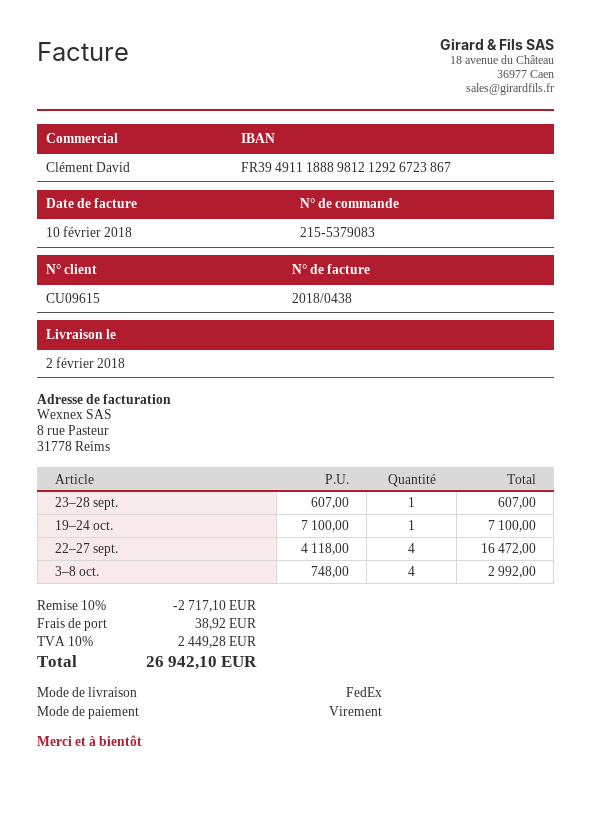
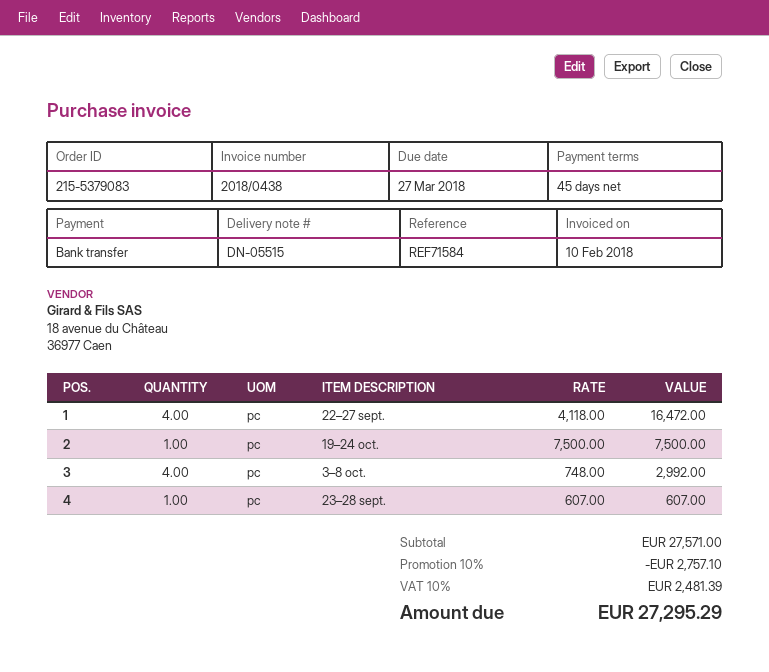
19–24 oct.: 1 x 7100.00 = 7100.00 -> 1 x 7500.00 = 7500.00
discount: 10% = 2717.10 -> 10% = 2757.10
shipping: 38.92 -> none
tax: 10% = 2449.28 -> 10% = 2481.39
total: 26942.10 -> 27295.29

